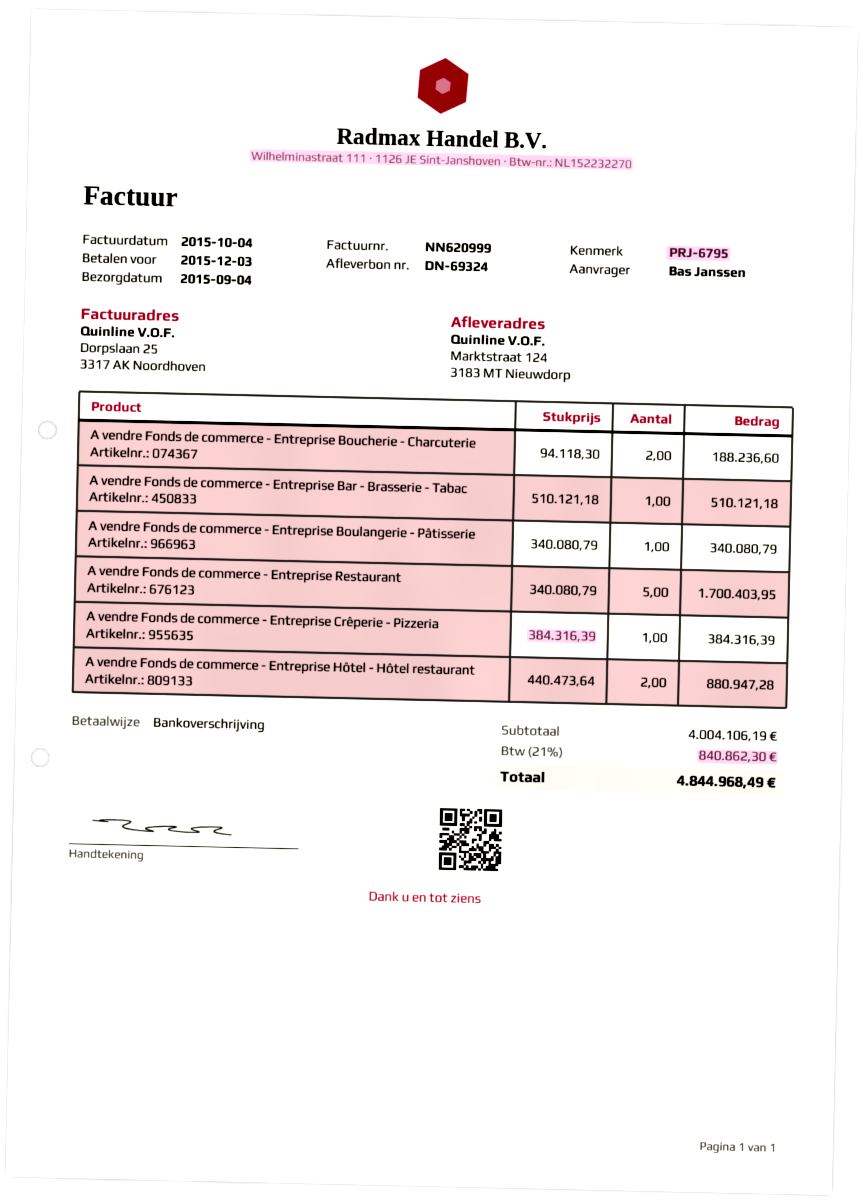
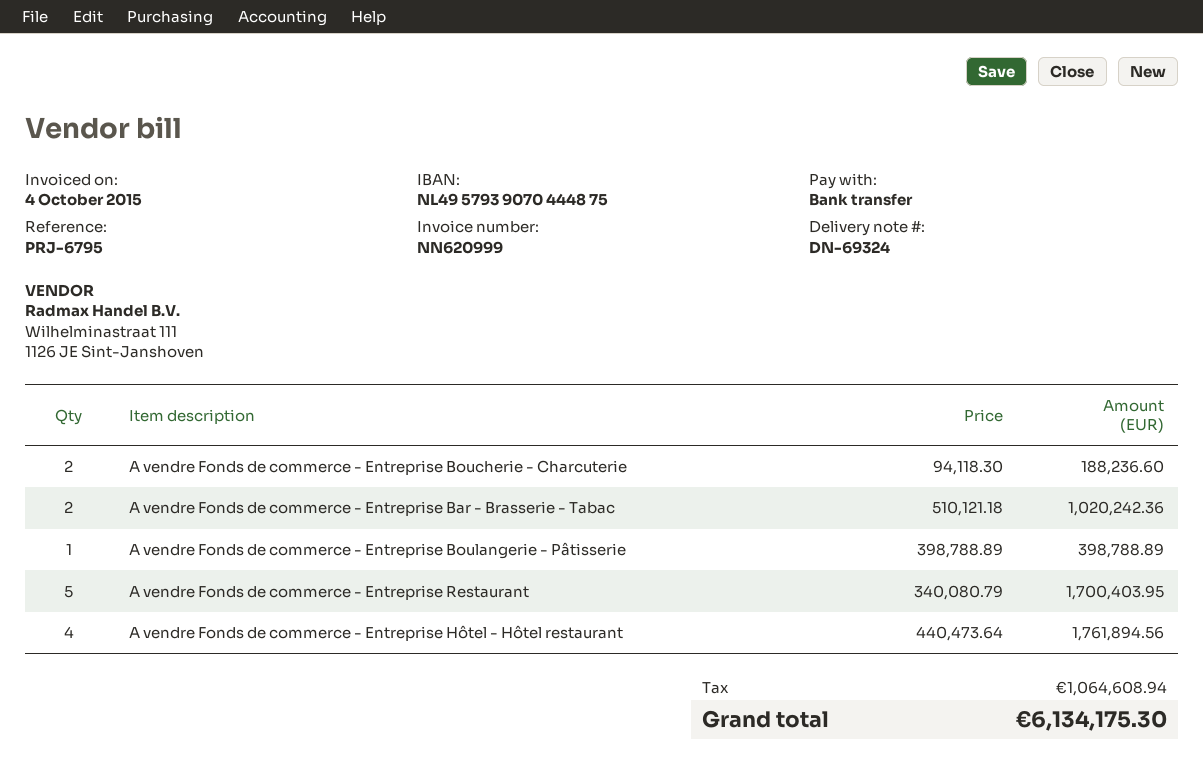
A vendre Fonds de commerce - Entreprise Bar - Brasserie - Tabac: 1 x 510121.18 = 510121.18 -> 2 x 510121.18 = 1020242.36
A vendre Fonds de commerce - Entreprise Boulangerie - Pâtisserie: 1 x 340080.79 = 340080.79 -> 1 x 398788.89 = 398788.89
A vendre Fonds de commerce - Entreprise Crêperie - Pizzeria: 1 x 384316.39 = 384316.39 -> none
A vendre Fonds de commerce - Entreprise Hôtel - Hôtel restaurant: 2 x 440473.64 = 880947.28 -> 4 x 440473.64 = 1761894.56
tax: 840862.30 -> 1064608.94
total: 4844968.49 -> 6134175.30

